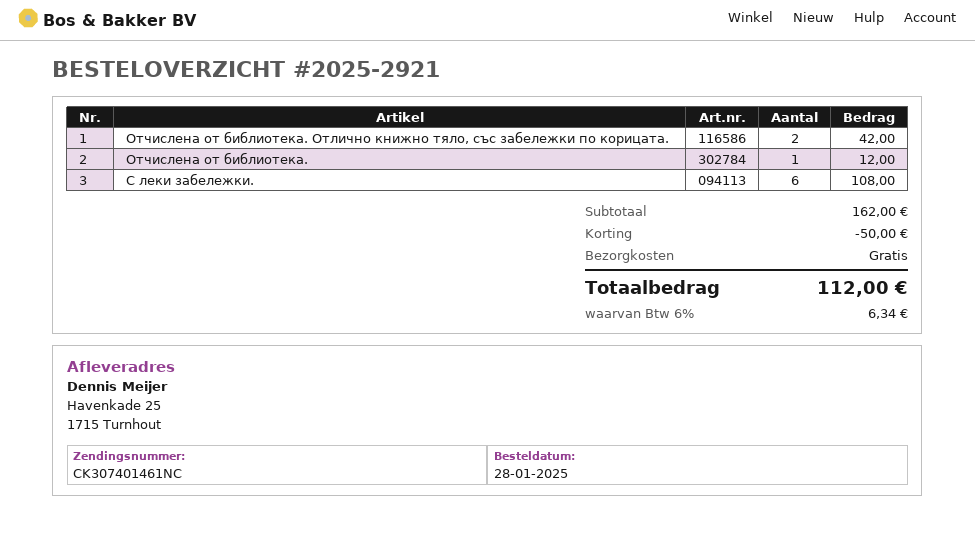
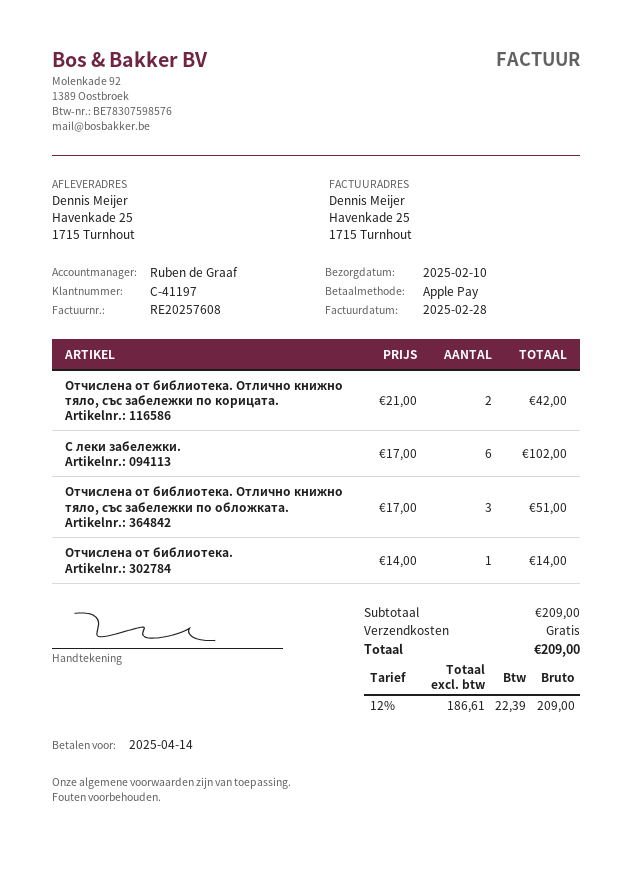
Отчислена от библиотека.: 1 for 12.00 -> 1 for 14.00
С леки забележки.: 6 for 108.00 -> 6 for 102.00
Отчислена от библиотека. Отлично книжно тяло, със забележки по обложката.: none -> 3 for 51.00
subtotal: 162.00 -> 209.00
discount: 50.00 -> none
tax: 6% = 6.34 -> 12% = 22.39
total: 112.00 -> 209.00

